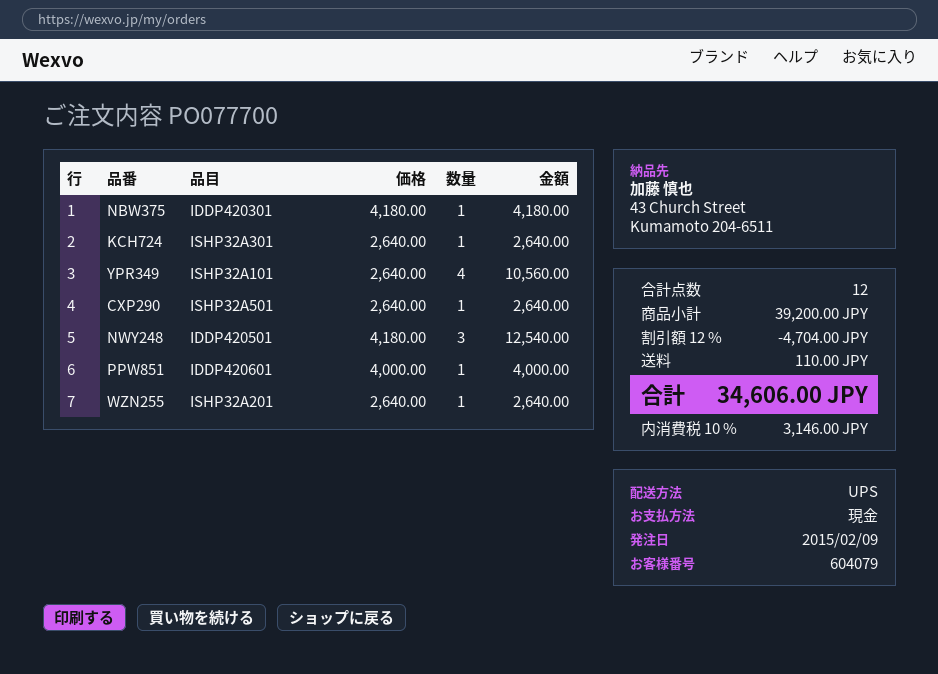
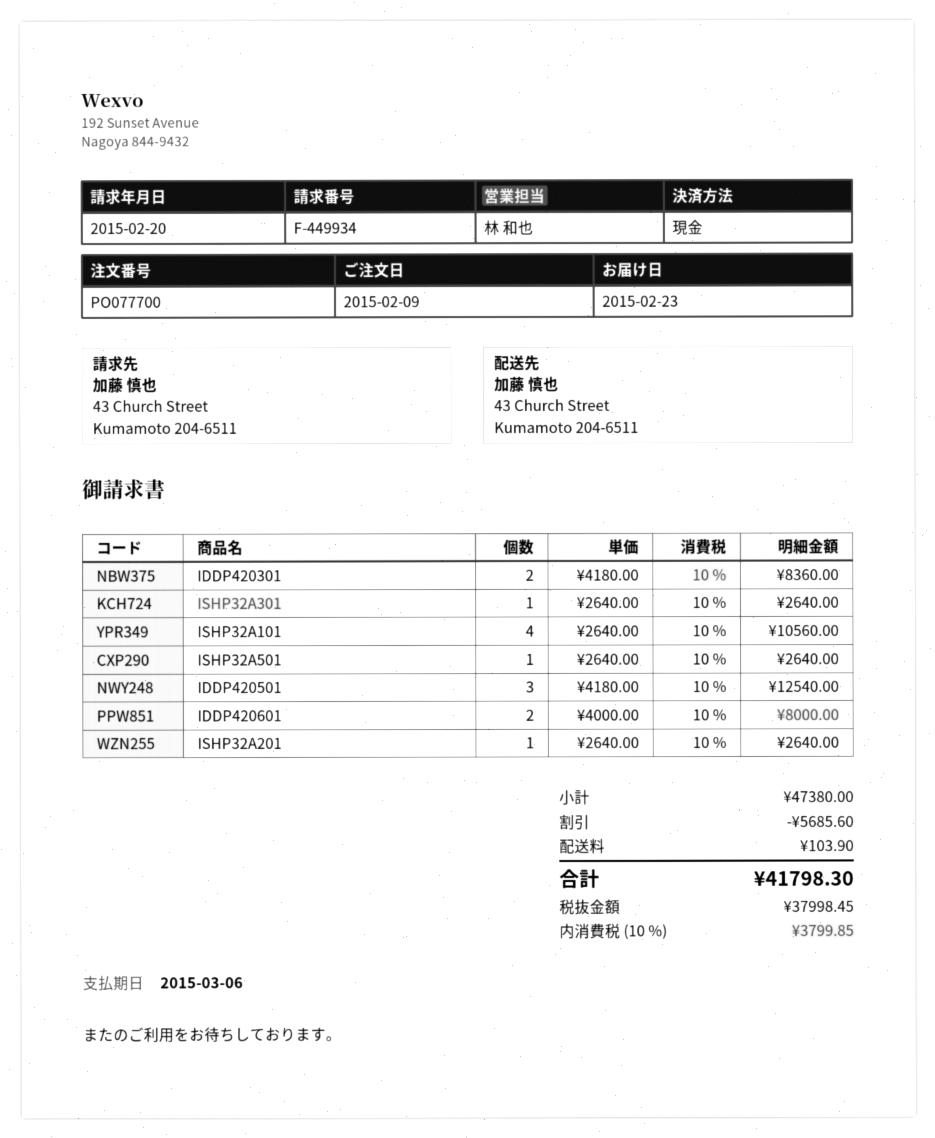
IDDP420301: 1 x 4180.00 = 4180.00 -> 2 x 4180.00 = 8360.00
IDDP420601: 1 x 4000.00 = 4000.00 -> 2 x 4000.00 = 8000.00
subtotal: 39200.00 -> 47380.00
discount: 4704.00 -> 5685.60
shipping: 110.00 -> 103.90
tax: 10% = 3146.00 -> 10% = 3799.85
total: 34606.00 -> 41798.30

